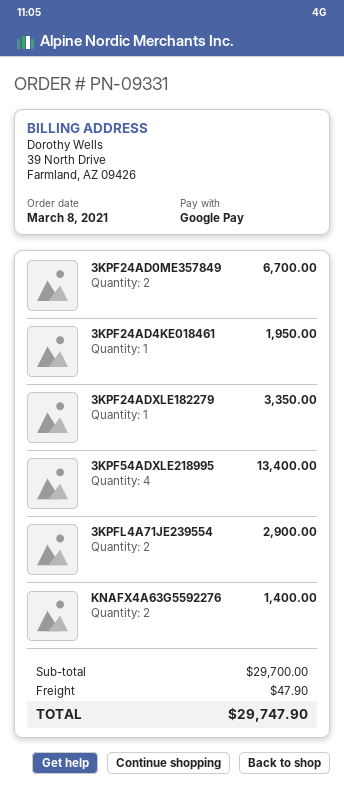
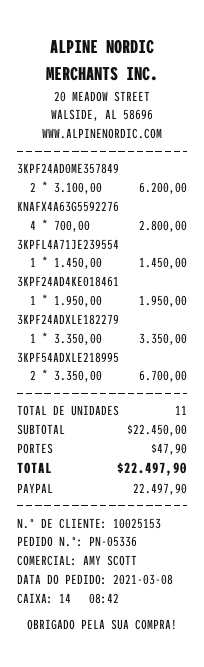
order number: PN-09331 -> PN-05336
payment method: Google Pay -> PayPal
3KPF24AD0ME357849: 2 for 6700.00 -> 2 for 6200.00
3KPF54ADXLE218995: 4 for 13400.00 -> 2 for 6700.00
3KPFL4A71JE239554: 2 for 2900.00 -> 1 for 1450.00
KNAFX4A63G5592276: 2 for 1400.00 -> 4 for 2800.00
subtotal: 29700.00 -> 22450.00
total: 29747.90 -> 22497.90

